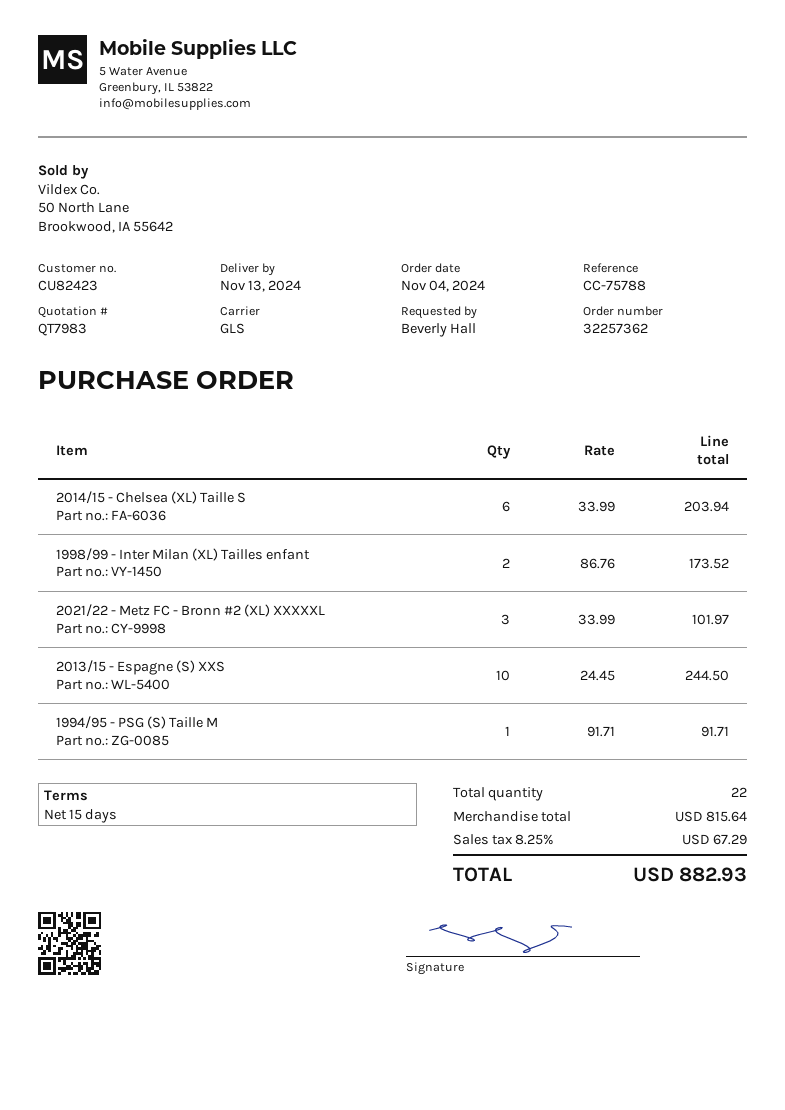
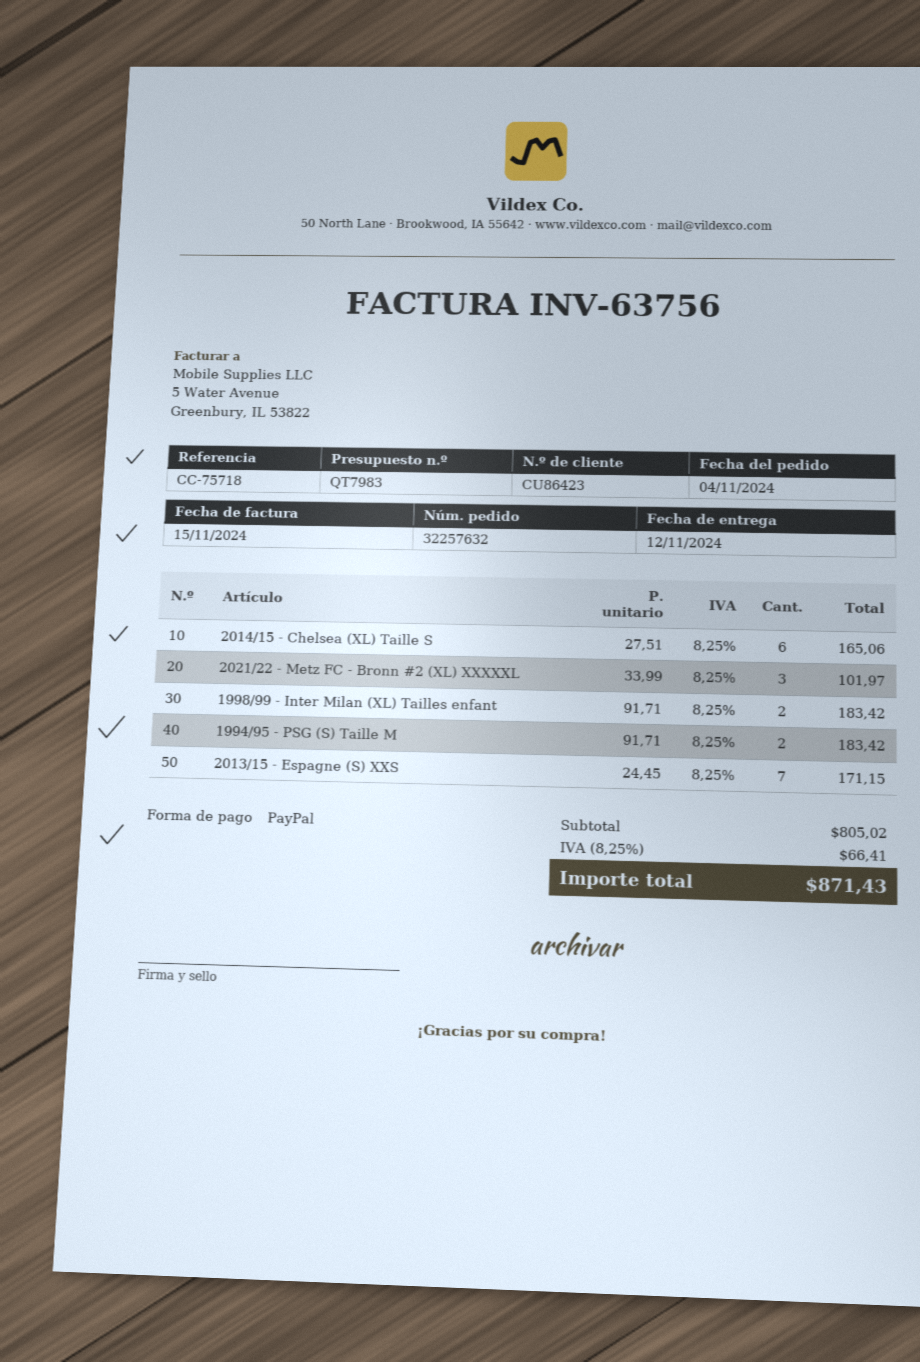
order number: 32257362 -> 32257632
delivery date: 2024-11-13 -> 2024-11-12
customer number: CU82423 -> CU86423
reference: CC-75788 -> CC-75718
2014/15 - Chelsea (XL) Taille S: 6 x 33.99 = 203.94 -> 6 x 27.51 = 165.06
1998/99 - Inter Milan (XL) Tailles enfant: 2 x 86.76 = 173.52 -> 2 x 91.71 = 183.42
2013/15 - Espagne (S) XXS: 10 x 24.45 = 244.50 -> 7 x 24.45 = 171.15
1994/95 - PSG (S) Taille M: 1 x 91.71 = 91.71 -> 2 x 91.71 = 183.42
subtotal: 815.64 -> 805.02
tax: 8.25% = 67.29 -> 8.25% = 66.41
total: 882.93 -> 871.43

